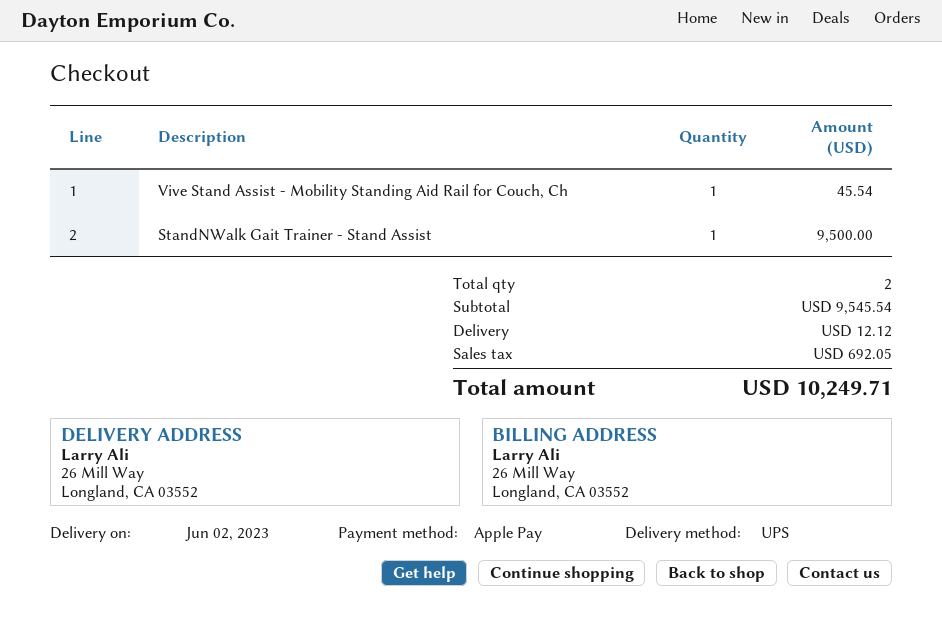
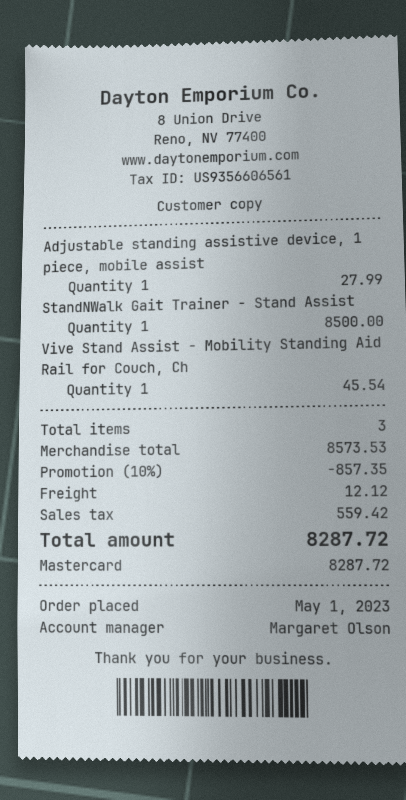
payment method: Apple Pay -> Mastercard
StandNWalk Gait Trainer - Stand Assist: 1 for 9500.00 -> 1 for 8500.00
Adjustable standing assistive device, 1 piece, mobile assist: none -> 1 for 27.99
total quantity: 2 -> 3
subtotal: 9545.54 -> 8573.53
discount: none -> 10% = 857.35
tax: 692.05 -> 559.42
total: 10249.71 -> 8287.72

